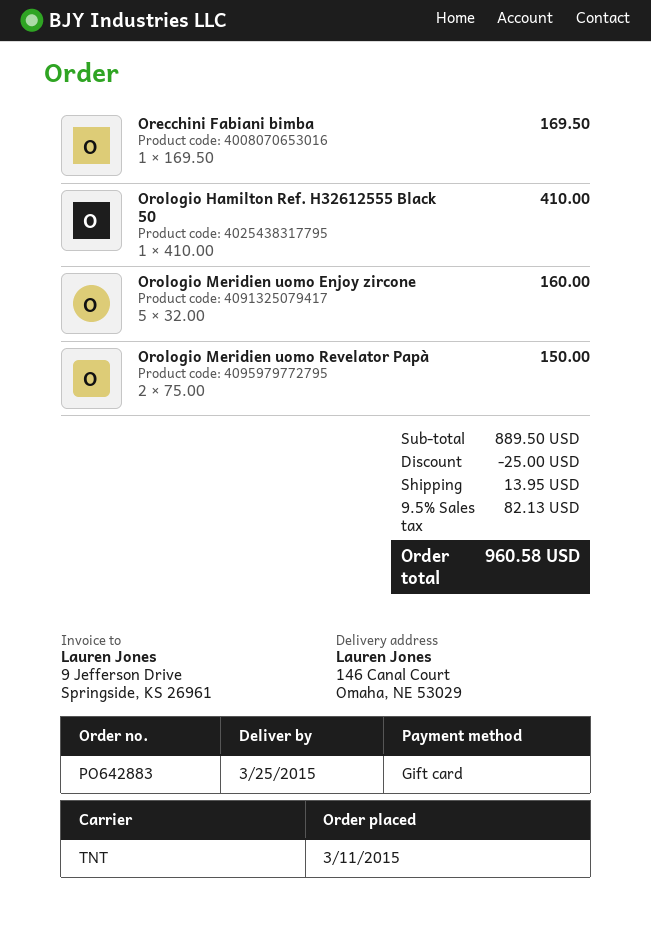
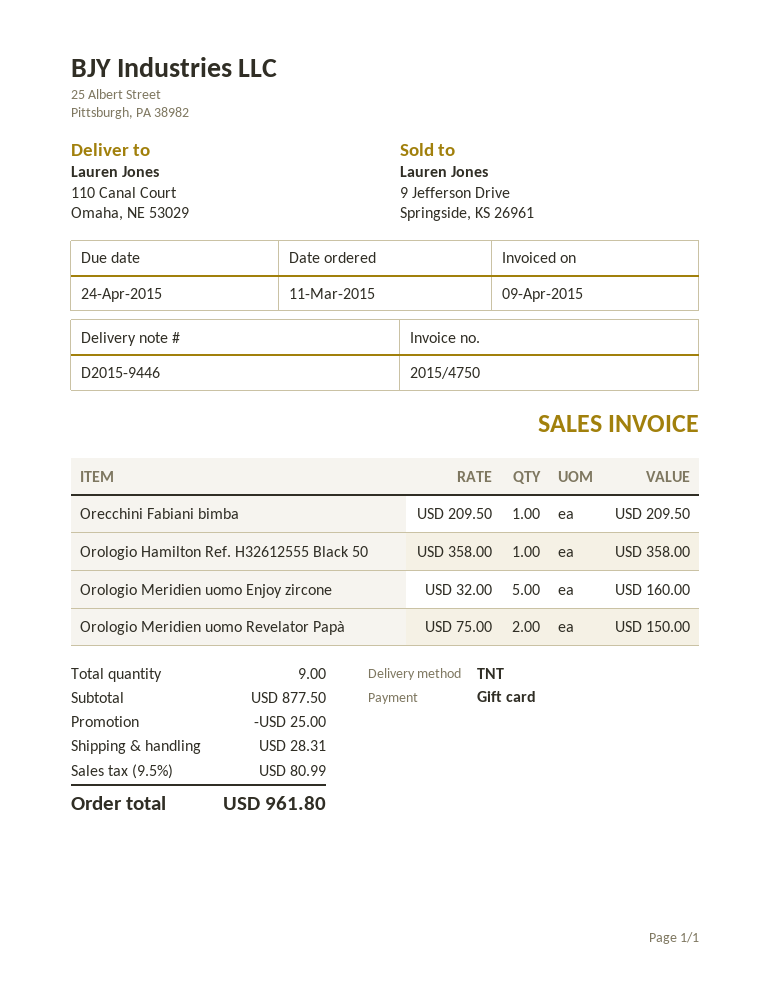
ship to: 146 Canal Court, Omaha, NE 53029 -> 110 Canal Court, Omaha, NE 53029
Orecchini Fabiani bimba: 1 x 169.50 = 169.50 -> 1 x 209.50 = 209.50
Orologio Hamilton Ref. H32612555 Black 50: 1 x 410.00 = 410.00 -> 1 x 358.00 = 358.00
subtotal: 889.50 -> 877.50
shipping: 13.95 -> 28.31
tax: 9.5% = 82.13 -> 9.5% = 80.99
total: 960.58 -> 961.80

